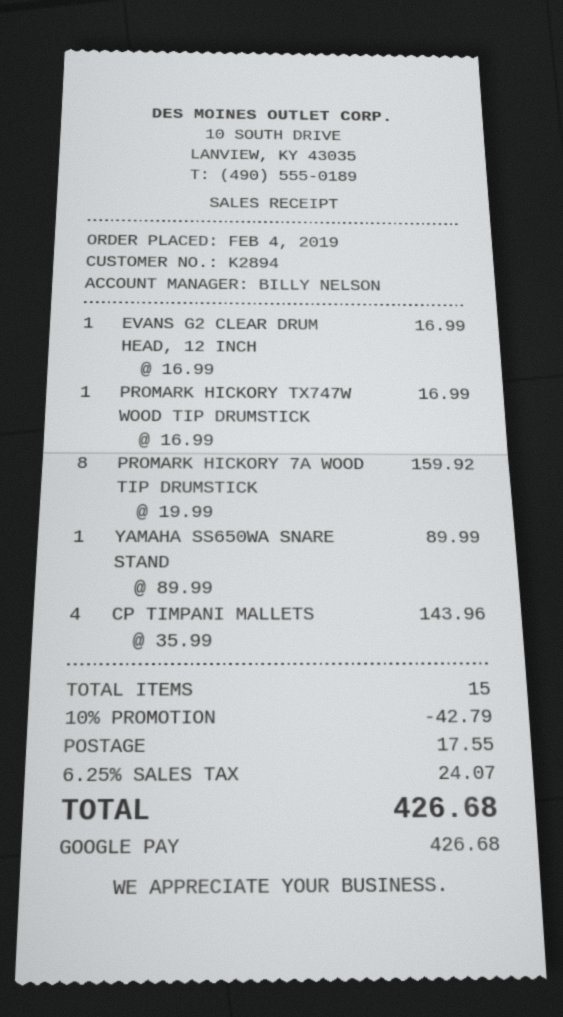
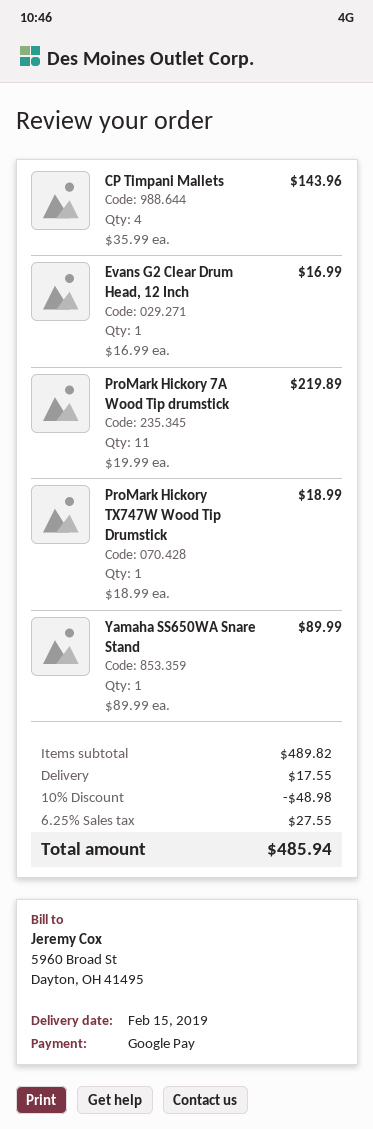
PROMARK HICKORY TX747W WOOD TIP DRUMSTICK: 1 x 16.99 = 16.99 -> 1 x 18.99 = 18.99
PROMARK HICKORY 7A WOOD TIP DRUMSTICK: 8 x 19.99 = 159.92 -> 11 x 19.99 = 219.89
discount: 10% = 42.79 -> 10% = 48.98
tax: 6.25% = 24.07 -> 6.25% = 27.55
total: 426.68 -> 485.94

